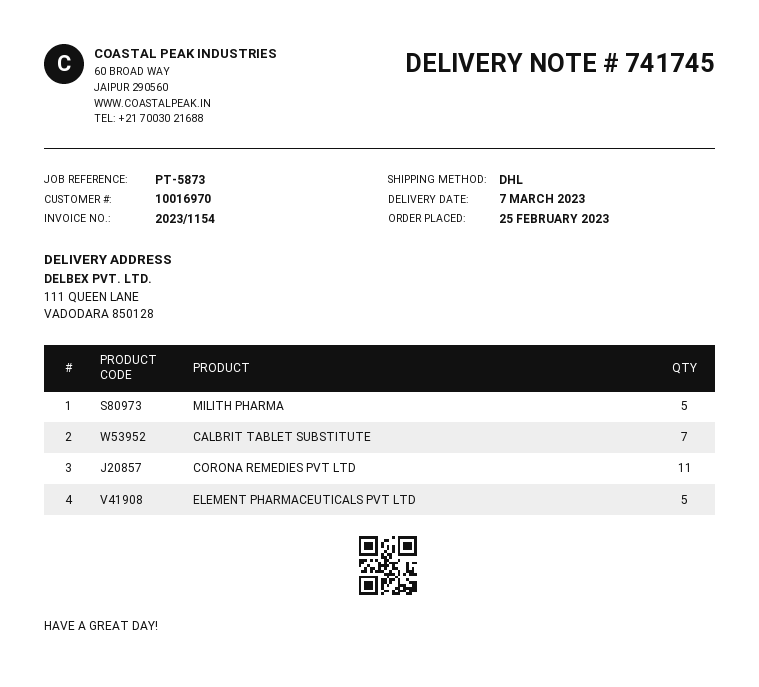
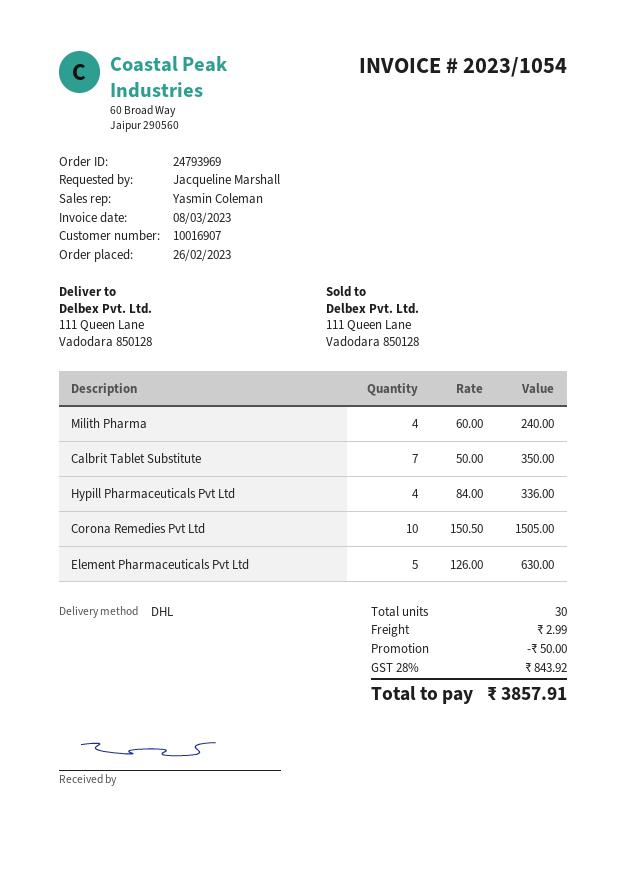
order date: 2023-02-25 -> 2023-02-26
invoice number: 2023/1154 -> 2023/1054
customer number: 10016970 -> 10016907
MILITH PHARMA: 5 -> 4
CORONA REMEDIES PVT LTD: 11 -> 10
Hypill Pharmaceuticals Pvt Ltd: none -> 4

